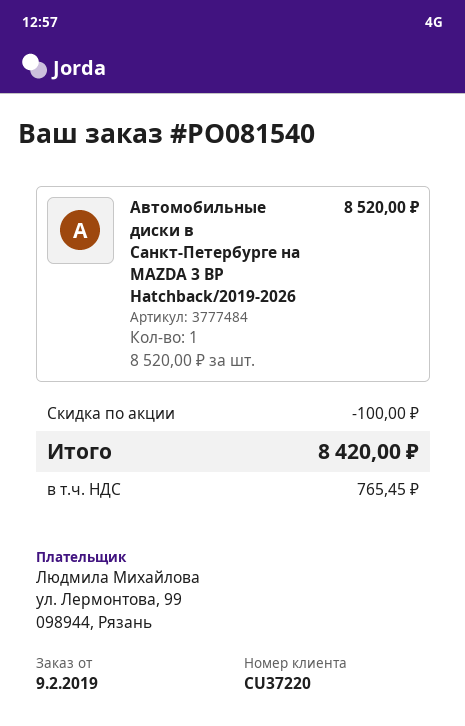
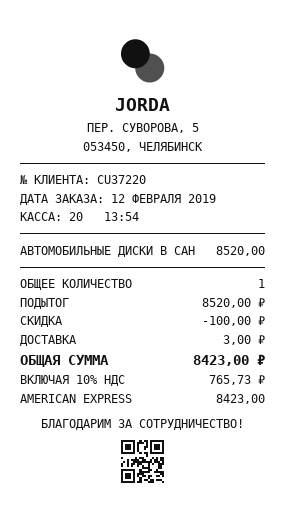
order date: 2019-02-09 -> 2019-02-12
shipping: none -> 3.00
tax: 765.45 -> 765.73
total: 8420.00 -> 8423.00

